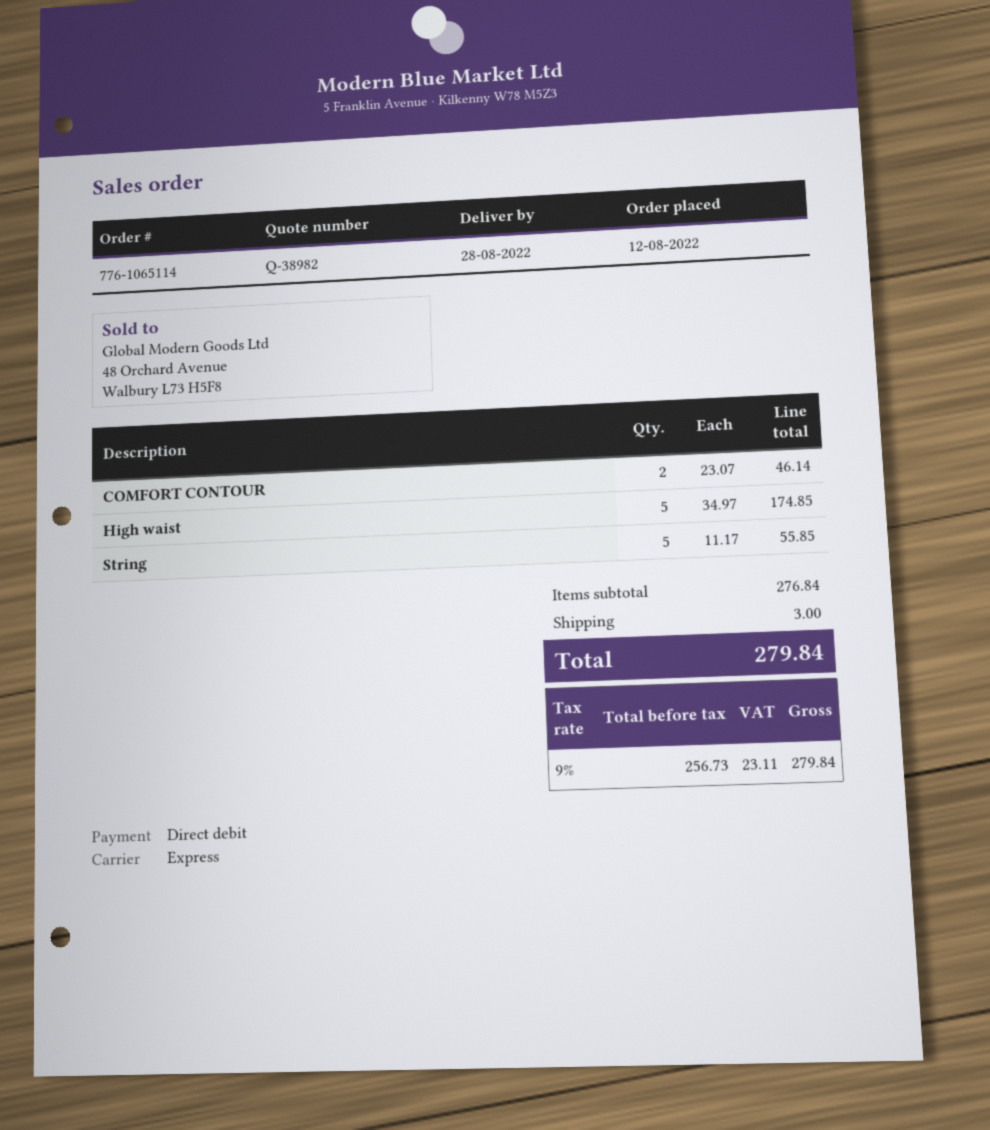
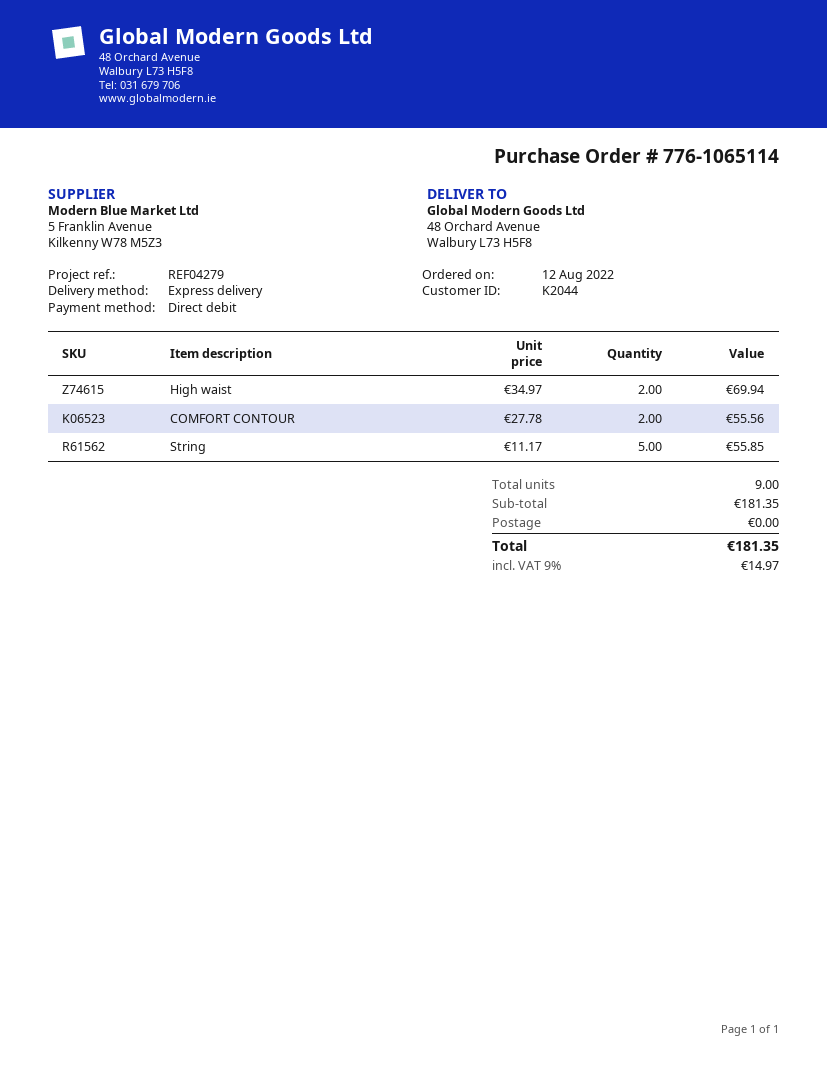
COMFORT CONTOUR: 2 x 23.07 = 46.14 -> 2 x 27.78 = 55.56
High waist: 5 x 34.97 = 174.85 -> 2 x 34.97 = 69.94
subtotal: 276.84 -> 181.35
shipping: 3.00 -> 0.00
tax: 9% = 23.11 -> 9% = 14.97
total: 279.84 -> 181.35

